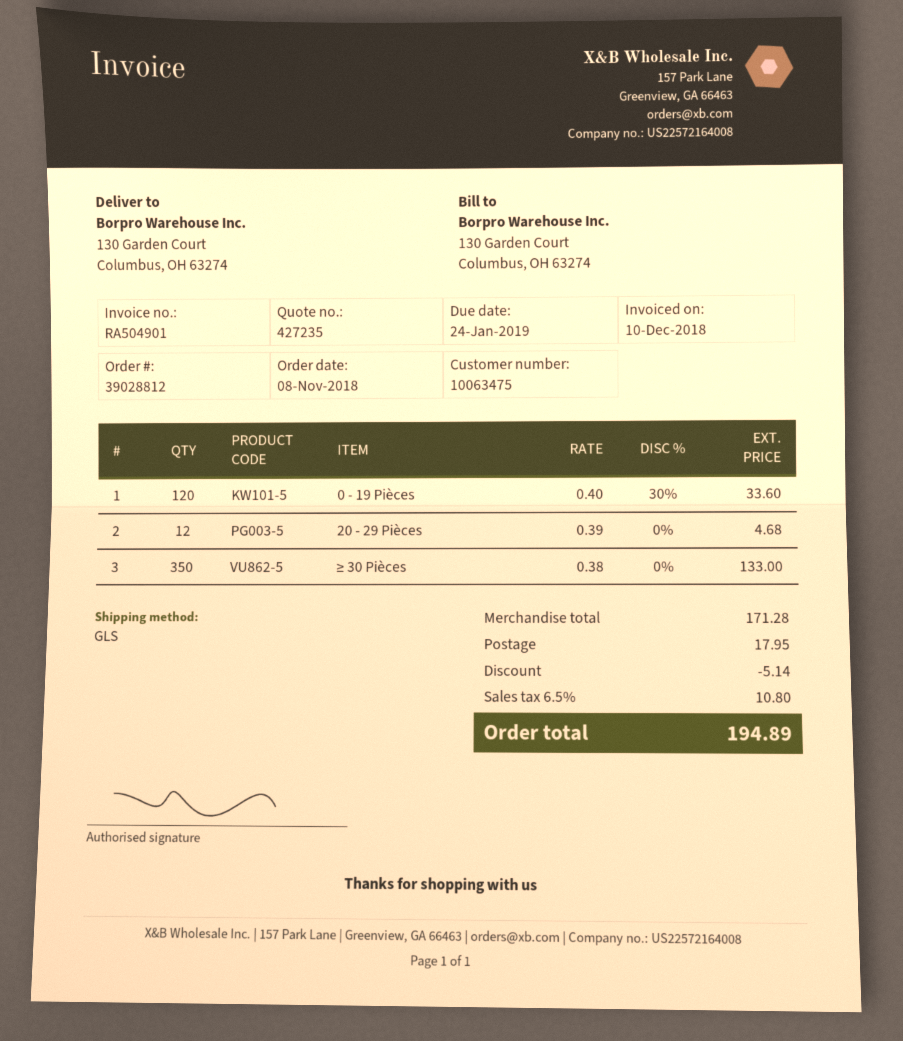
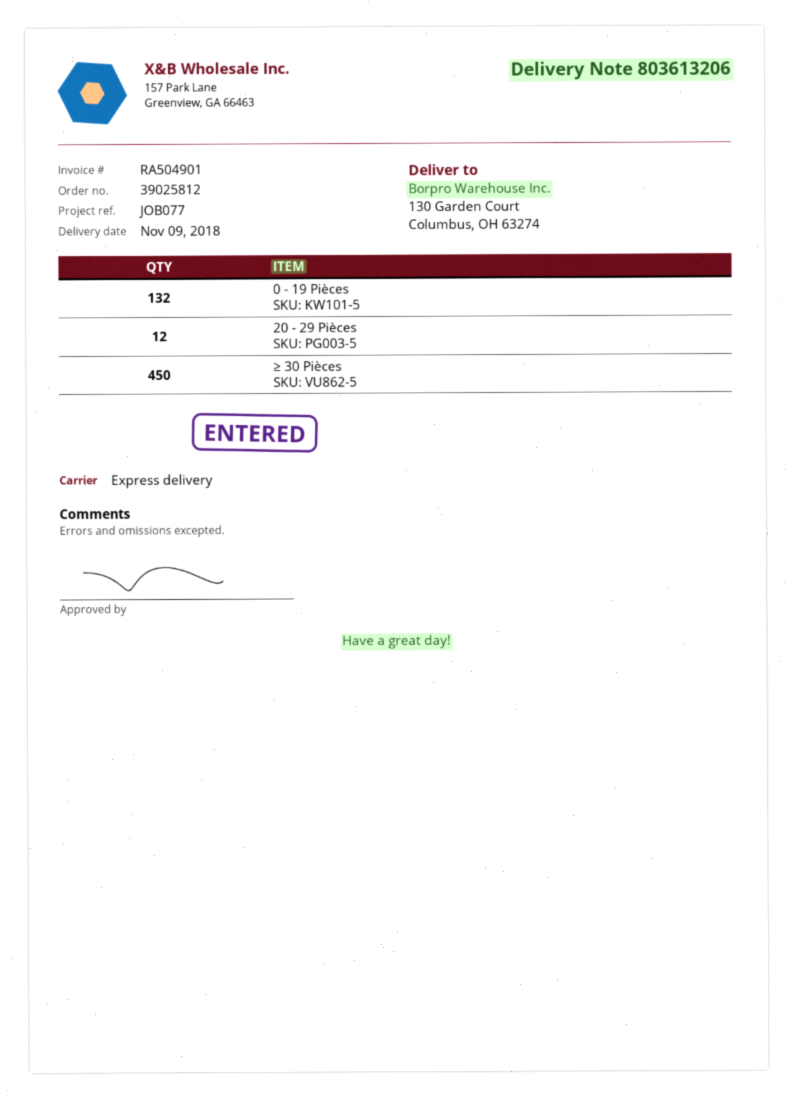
order number: 39028812 -> 39025812
shipping method: GLS -> express
0 - 19 Pièces: 120 -> 132
≥ 30 Pièces: 350 -> 450

